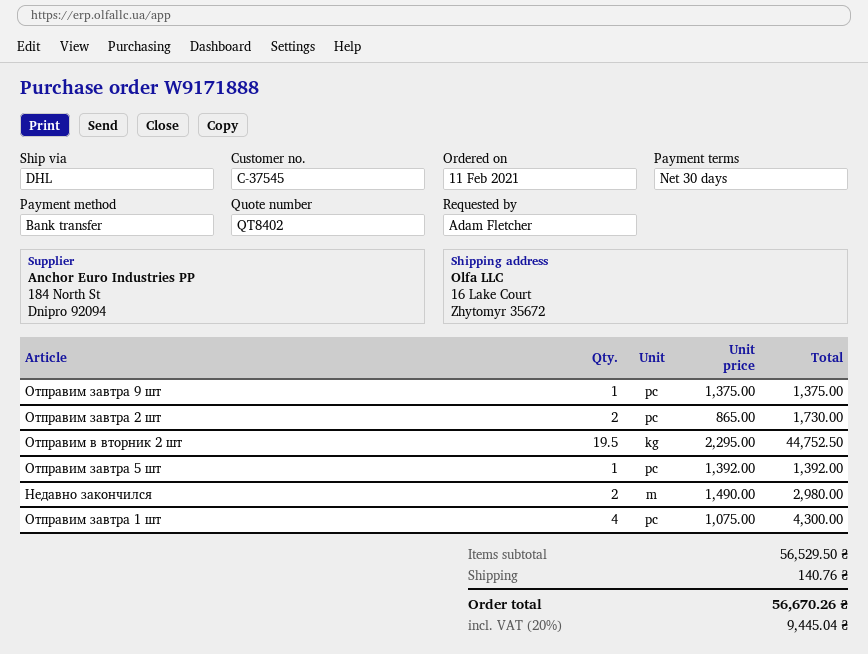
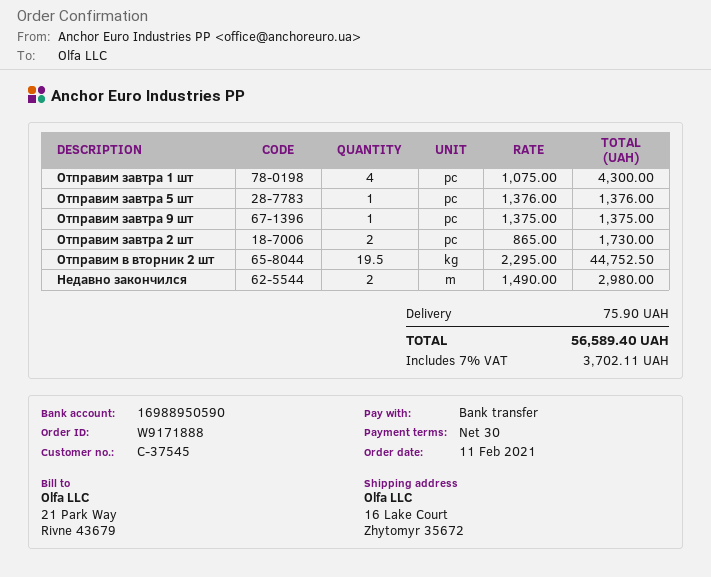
Отправим завтра 5 шт: 1 x 1392.00 = 1392.00 -> 1 x 1376.00 = 1376.00
shipping: 140.76 -> 75.90
tax: 20% = 9445.04 -> 7% = 3702.11
total: 56670.26 -> 56589.40

